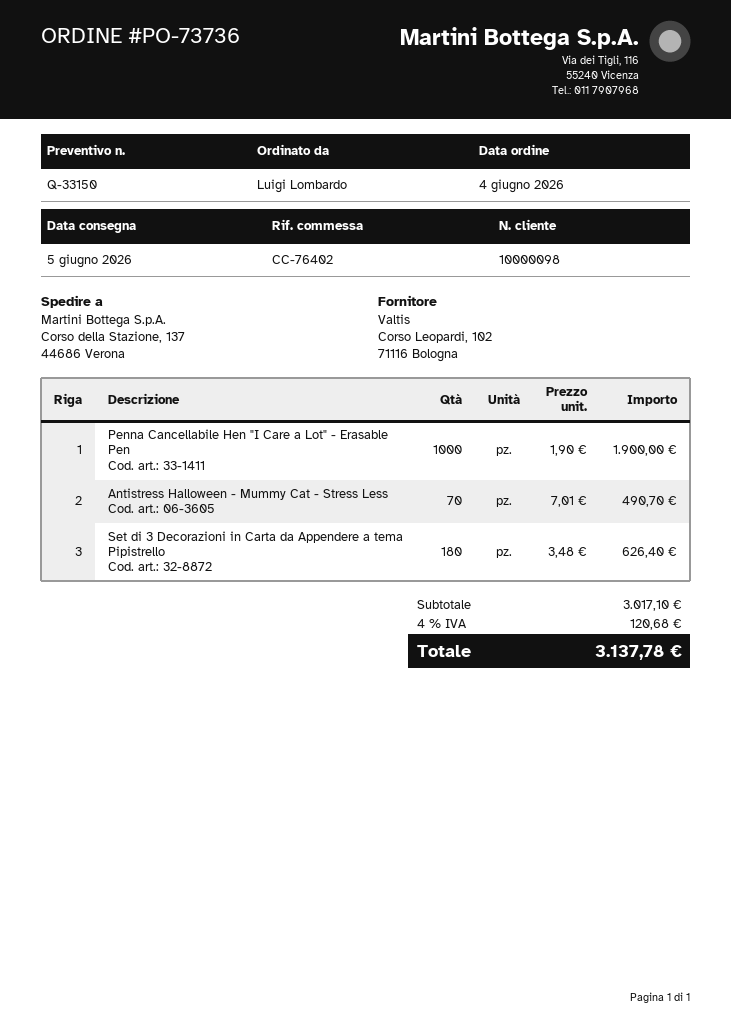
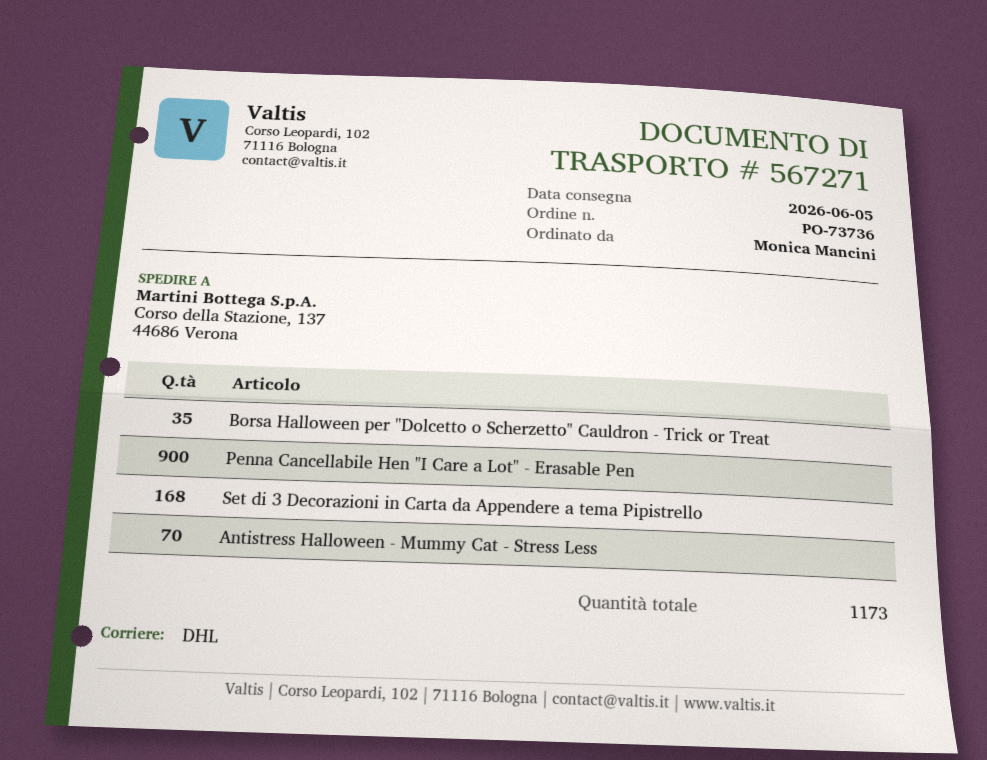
ordered by: Luigi Lombardo -> Monica Mancini
Penna Cancellabile Hen "I Care a Lot" - Erasable Pen: 1000 -> 900
Set di 3 Decorazioni in Carta da Appendere a tema Pipistrello: 180 -> 168
Borsa Halloween per "Dolcetto o Scherzetto" Cauldron - Trick or Treat: none -> 35

